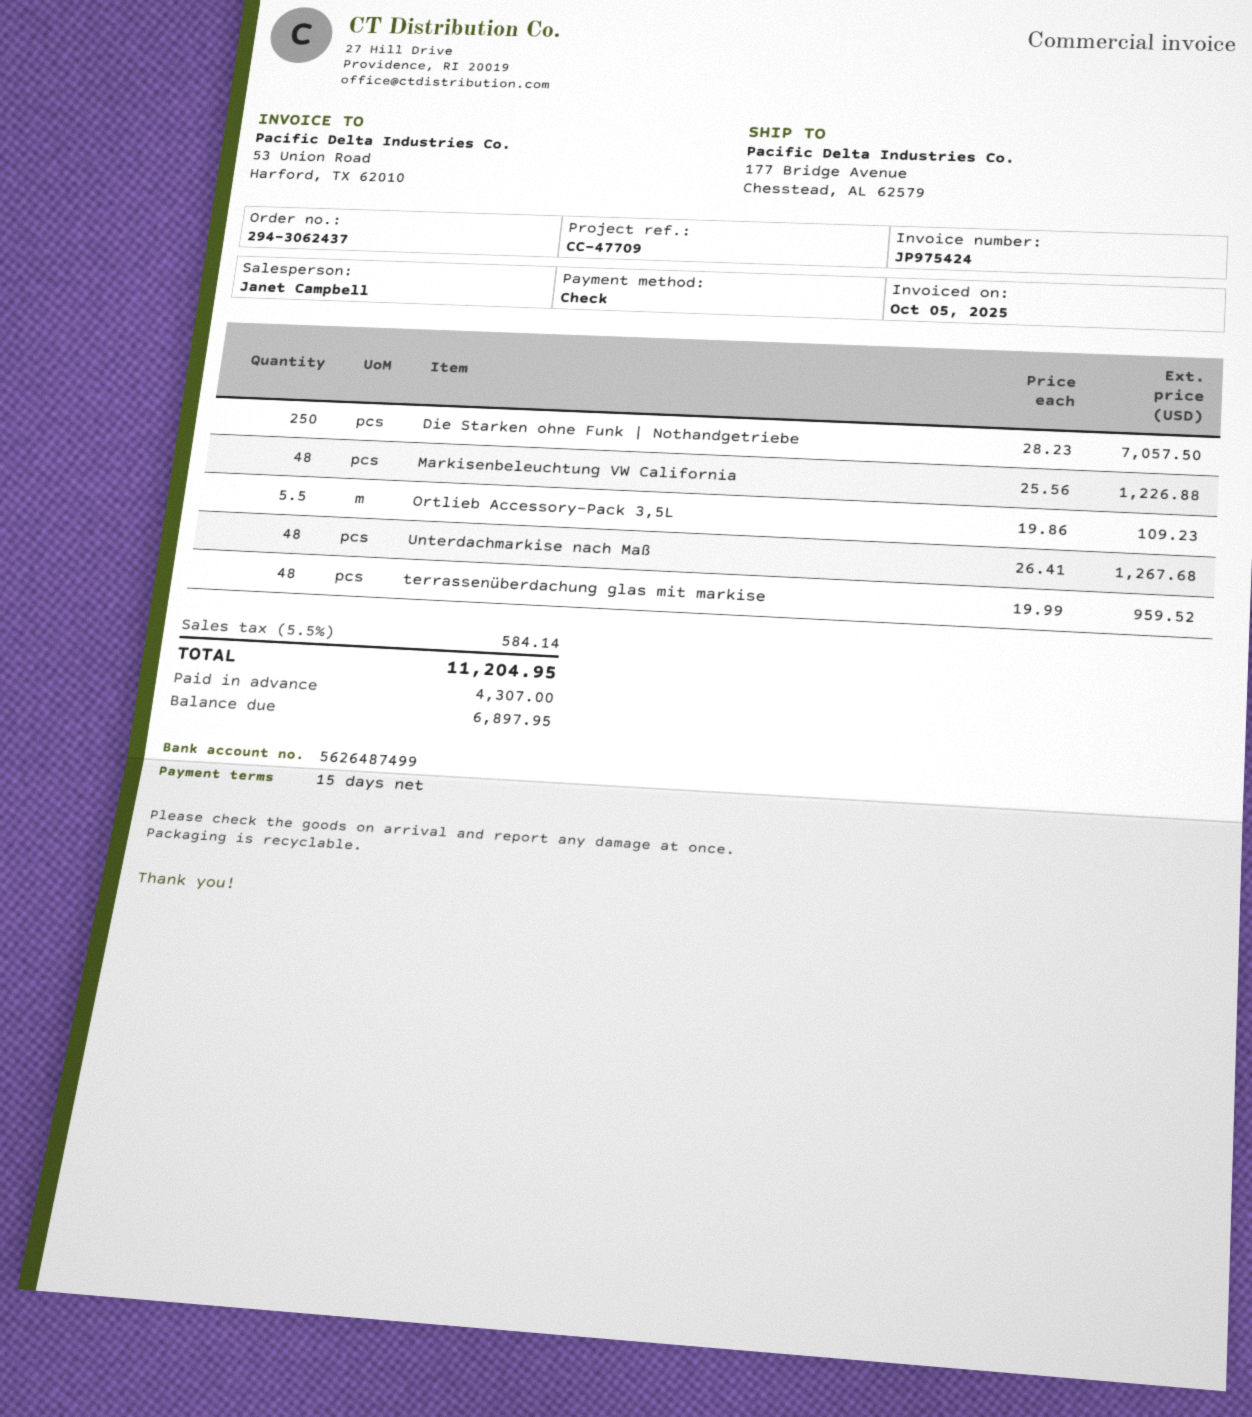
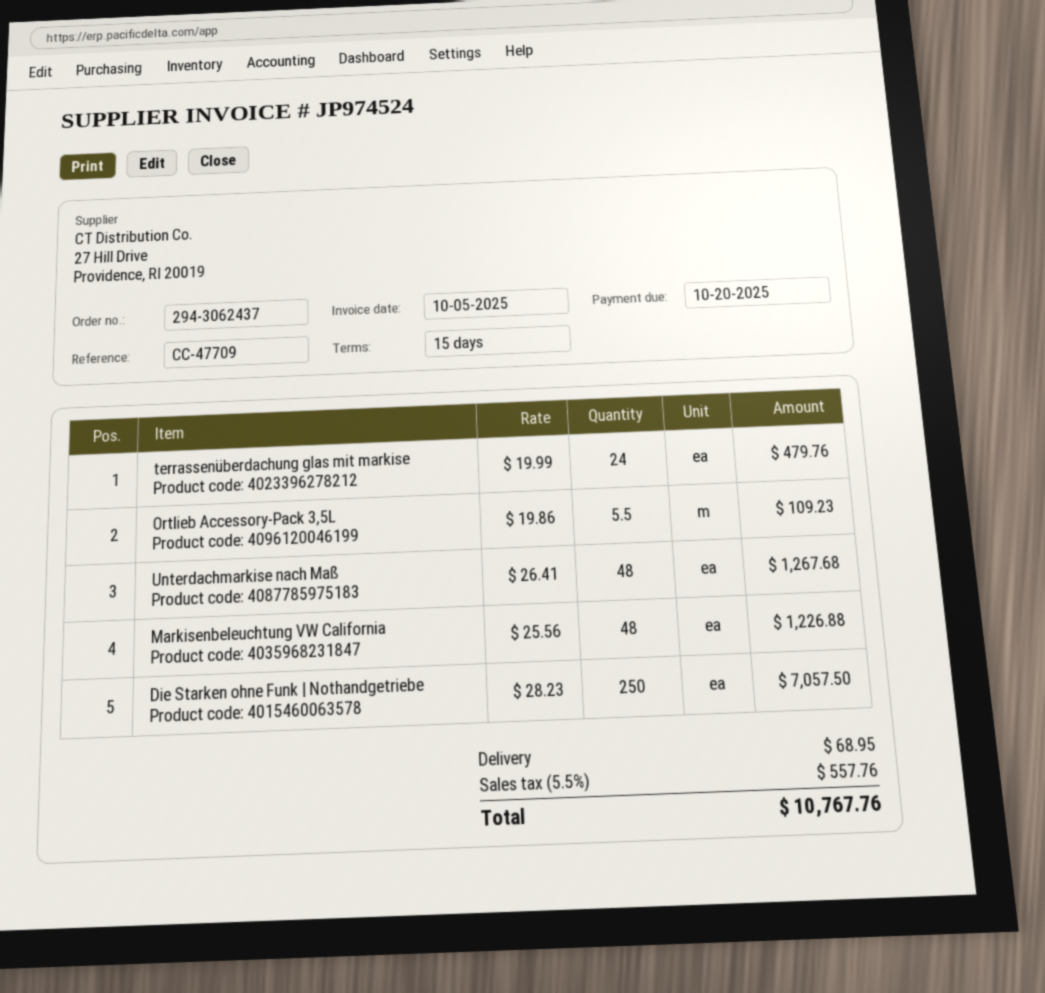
invoice number: JP975424 -> JP974524
terrassenüberdachung glas mit markise: 48 x 19.99 = 959.52 -> 24 x 19.99 = 479.76
shipping: none -> 68.95
tax: 5.5% = 584.14 -> 5.5% = 557.76
total: 11204.95 -> 10767.76

